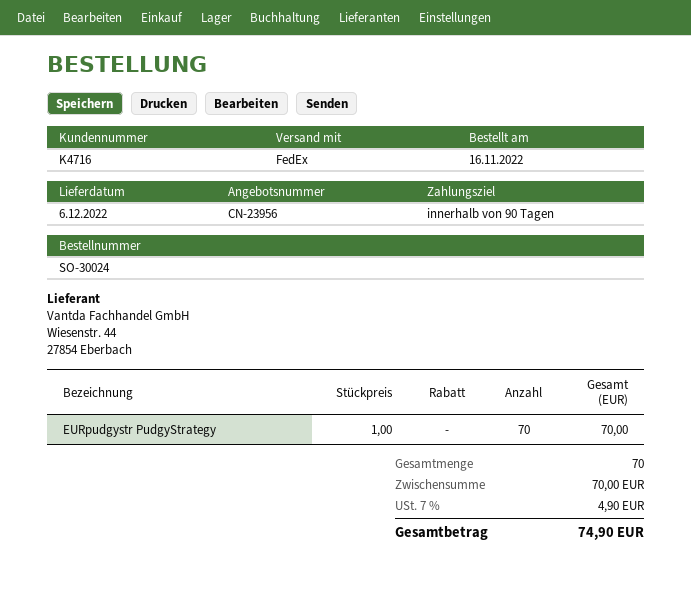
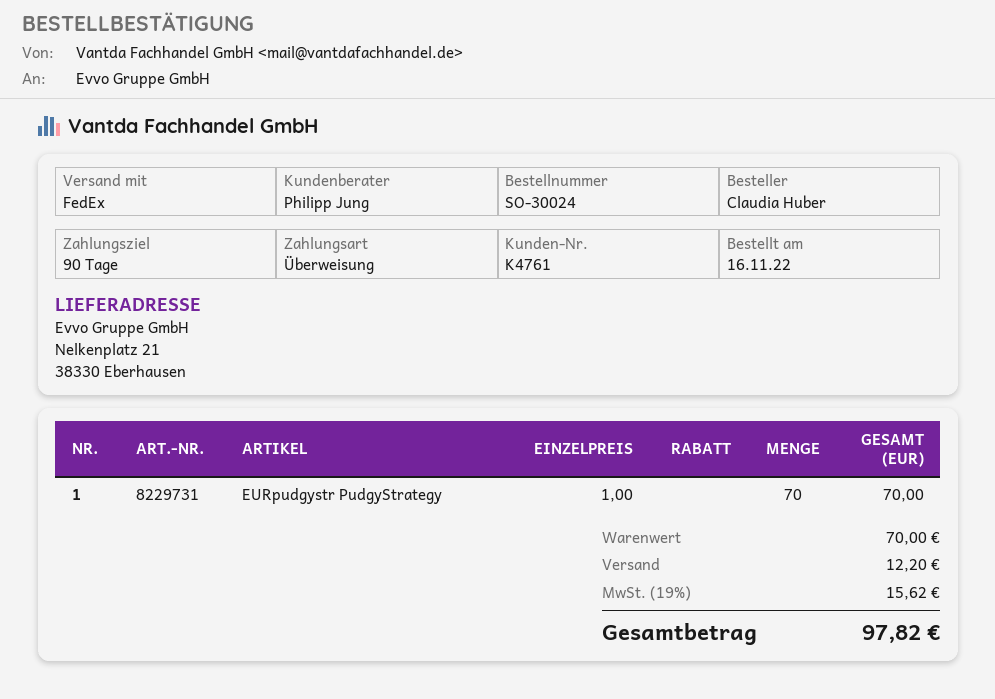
customer number: K4716 -> K4761
shipping: none -> 12.20
tax: 7% = 4.90 -> 19% = 15.62
total: 74.90 -> 97.82

